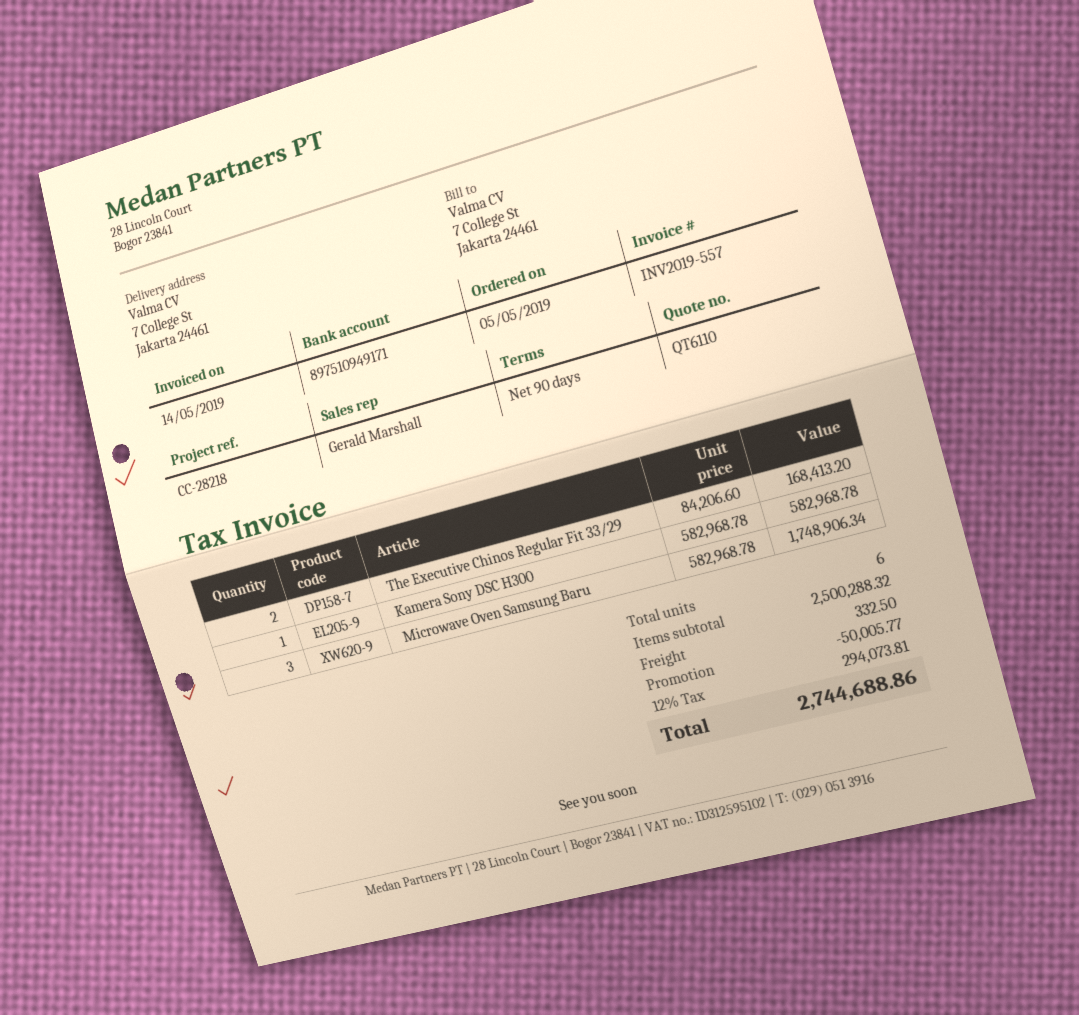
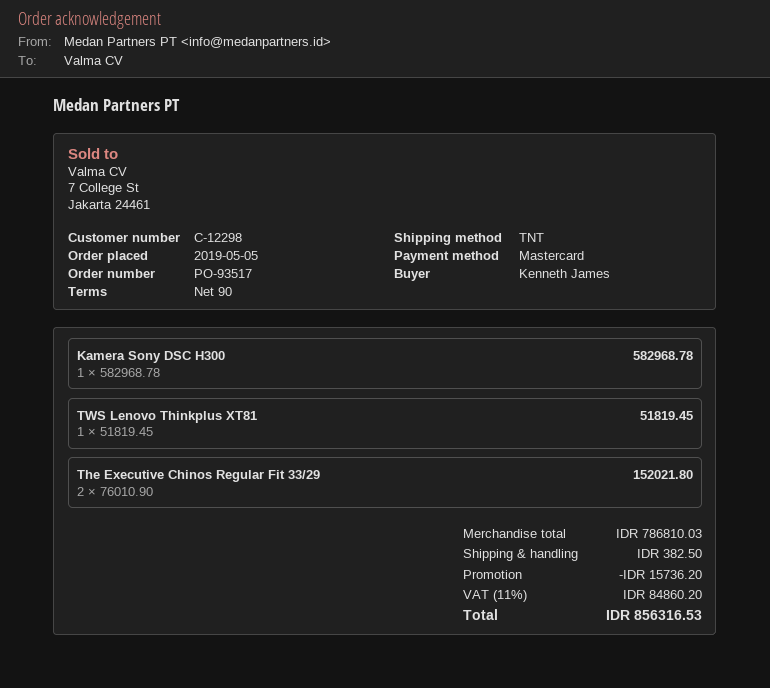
The Executive Chinos Regular Fit 33/29: 2 x 84206.60 = 168413.20 -> 2 x 76010.90 = 152021.80
Microwave Oven Samsung Baru: 3 x 582968.78 = 1748906.34 -> none
TWS Lenovo Thinkplus XT81: none -> 1 x 51819.45 = 51819.45
subtotal: 2500288.32 -> 786810.03
discount: 50005.77 -> 15736.20
shipping: 332.50 -> 382.50
tax: 12% = 294073.81 -> 11% = 84860.20
total: 2744688.86 -> 856316.53

